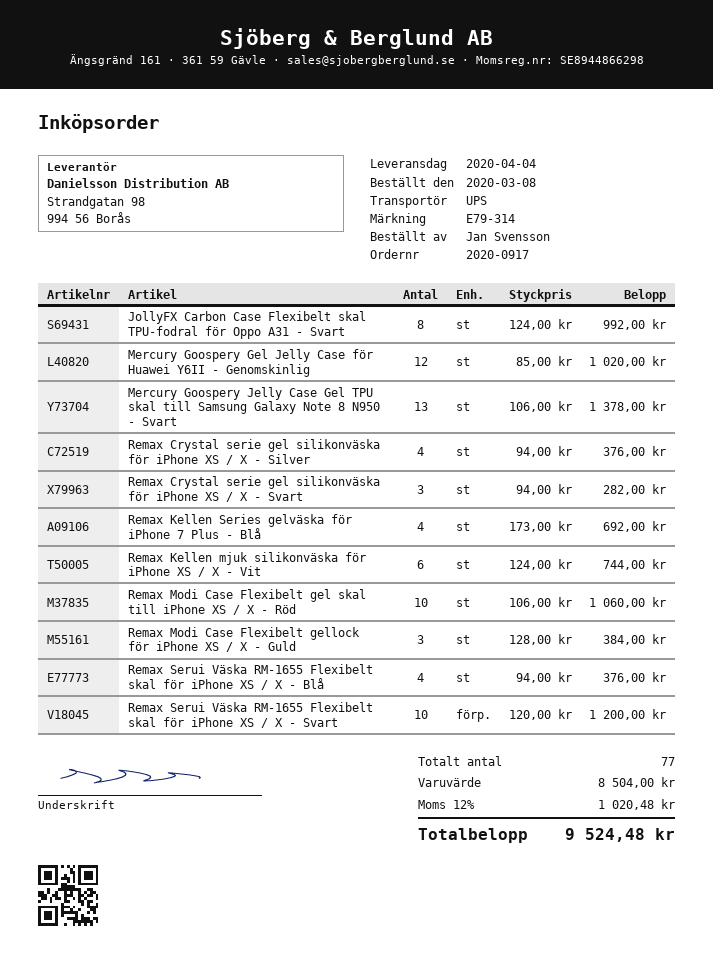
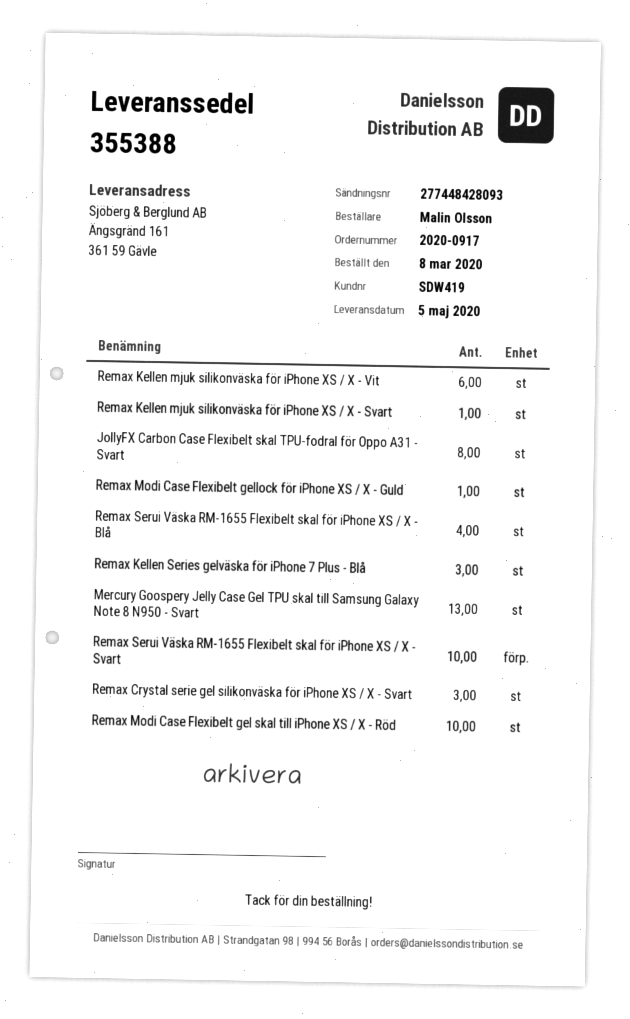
delivery date: 2020-04-04 -> 2020-05-05
ordered by: Jan Svensson -> Malin Olsson
Mercury Goospery Gel Jelly Case för Huawei Y6II - Genomskinlig: 12 -> none
Remax Crystal serie gel silikonväska för iPhone XS / X - Silver: 4 -> none
Remax Kellen Series gelväska för iPhone 7 Plus - Blå: 4 -> 3
Remax Modi Case Flexibelt gellock för iPhone XS / X - Guld: 3 -> 1
Remax Kellen mjuk silikonväska för iPhone XS / X - Svart: none -> 1

